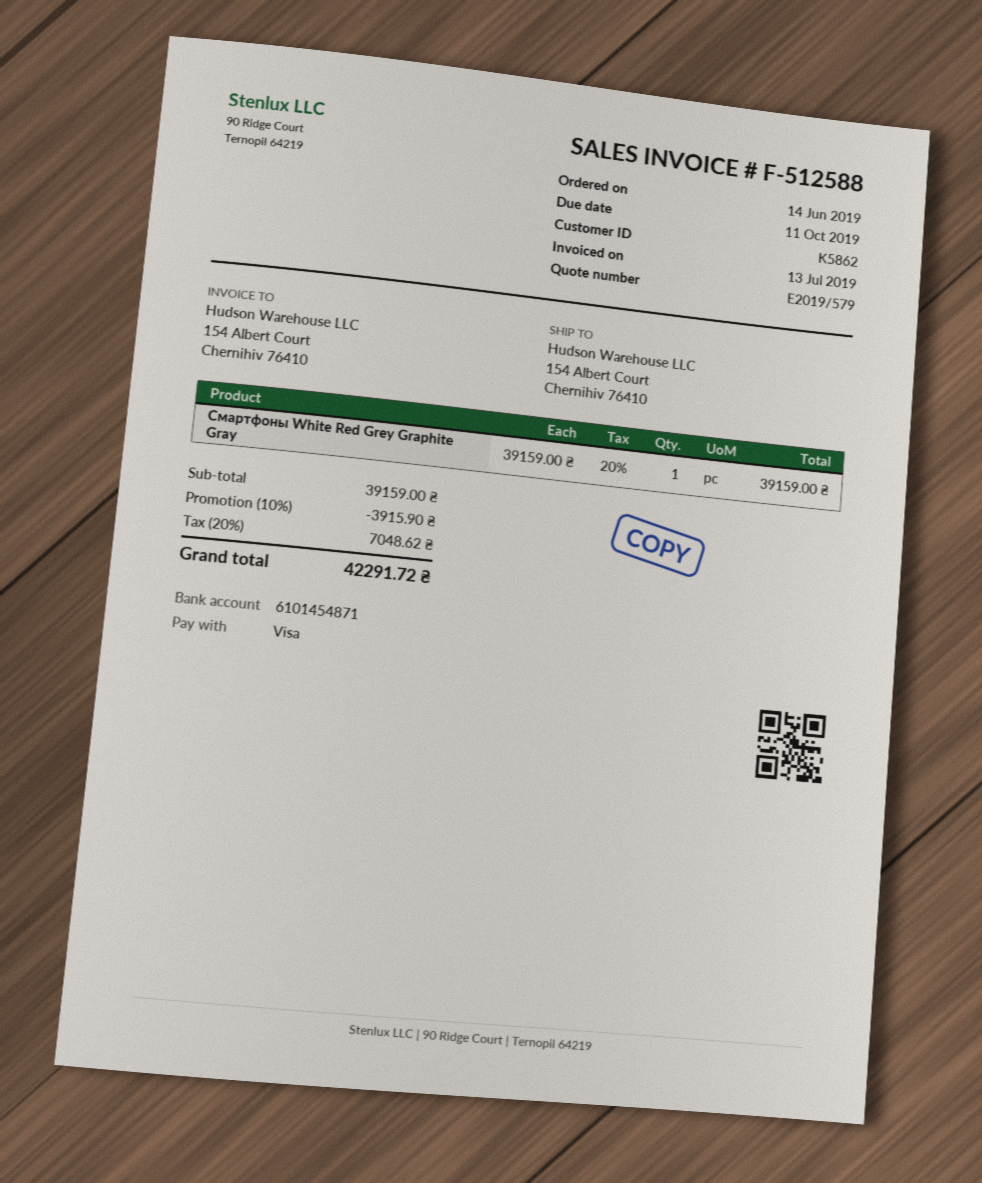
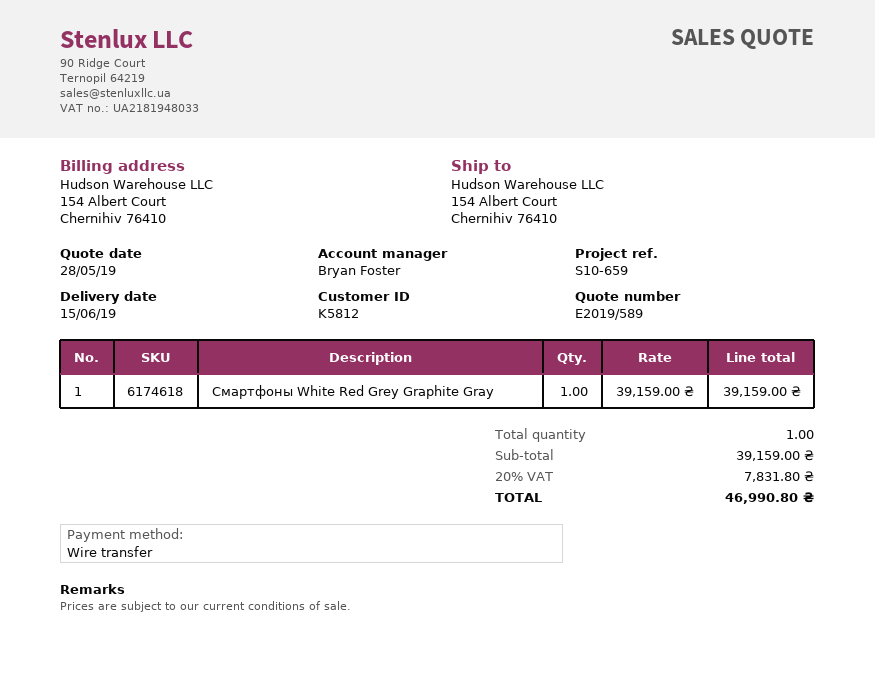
quote number: E2019/579 -> E2019/589
customer number: K5862 -> K5812
payment method: Visa -> bank transfer
discount: 10% = 3915.90 -> none
tax: 20% = 7048.62 -> 20% = 7831.80
total: 42291.72 -> 46990.80

